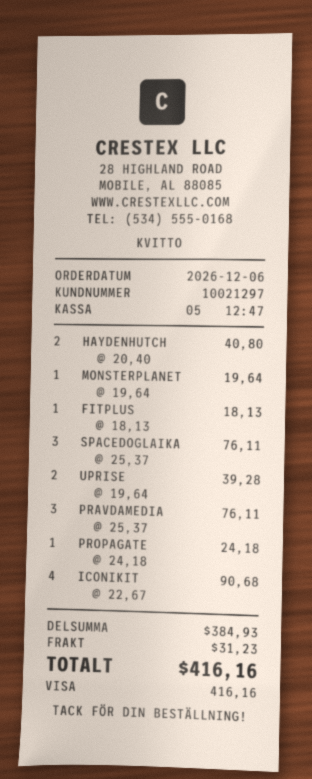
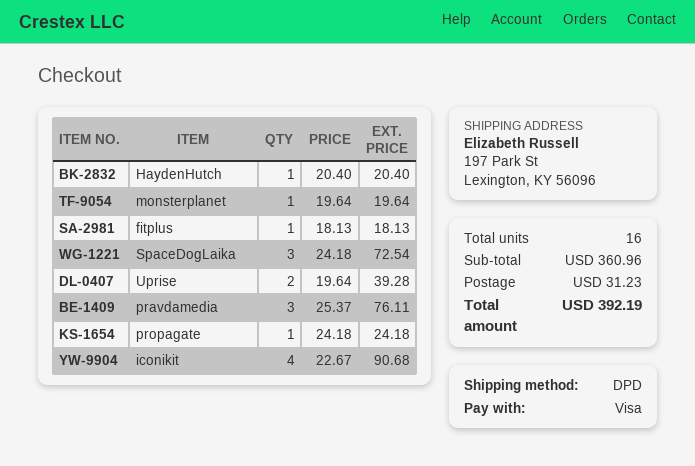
HAYDENHUTCH: 2 x 20.40 = 40.80 -> 1 x 20.40 = 20.40
SPACEDOGLAIKA: 3 x 25.37 = 76.11 -> 3 x 24.18 = 72.54
subtotal: 384.93 -> 360.96
total: 416.16 -> 392.19

